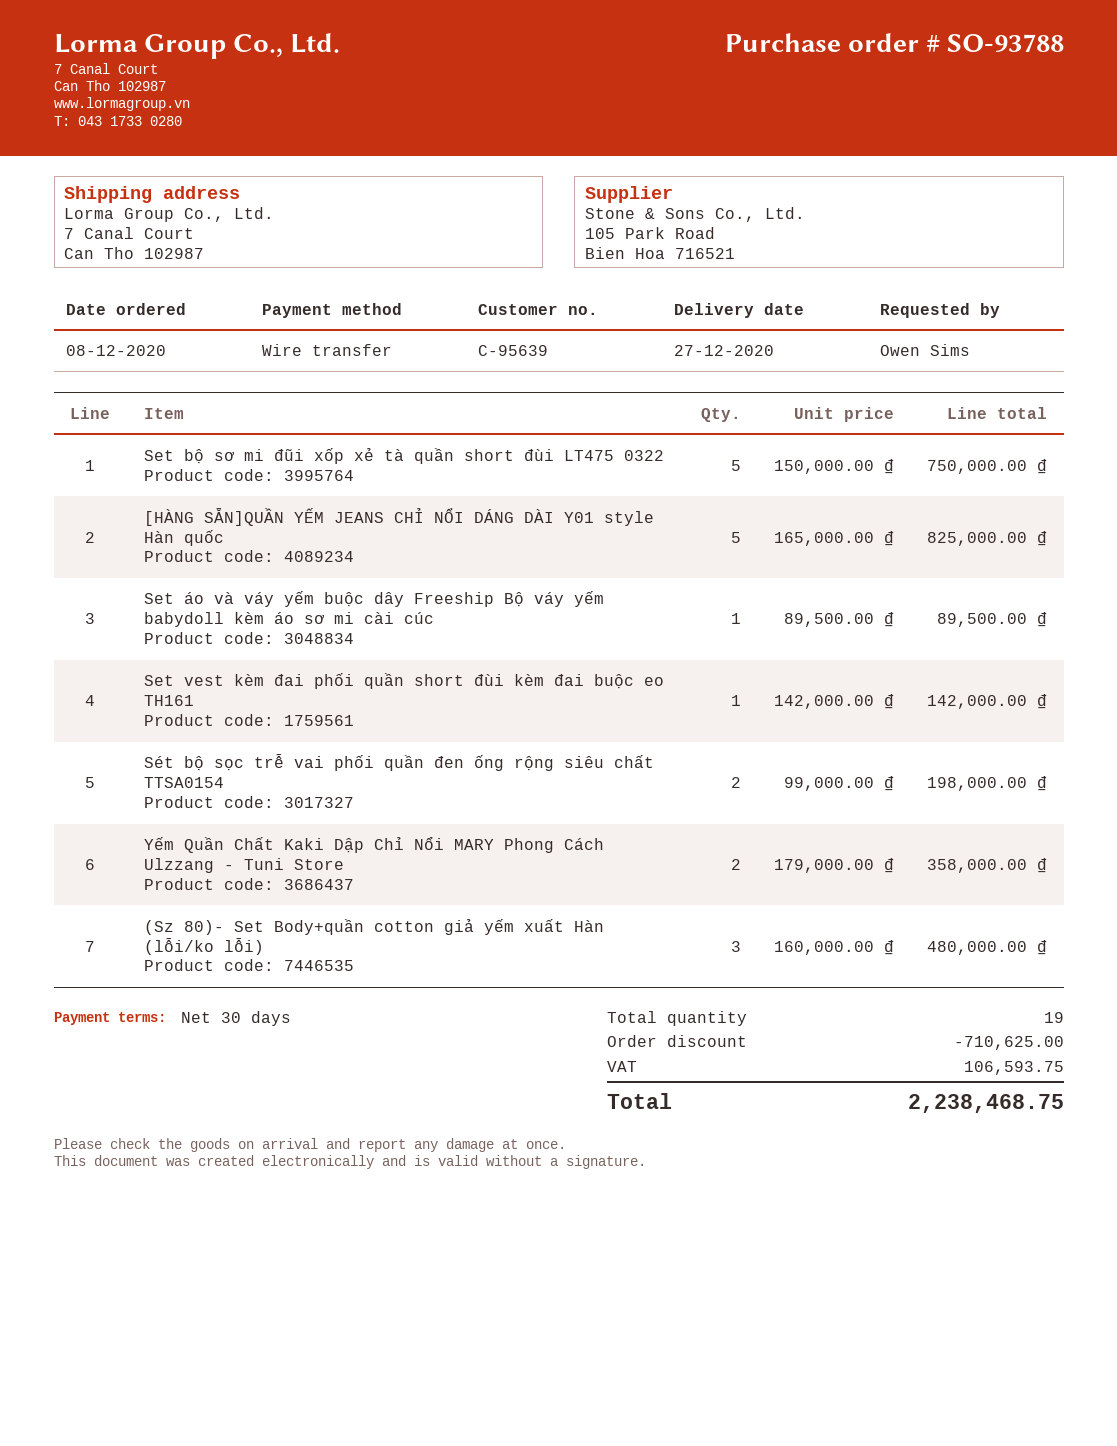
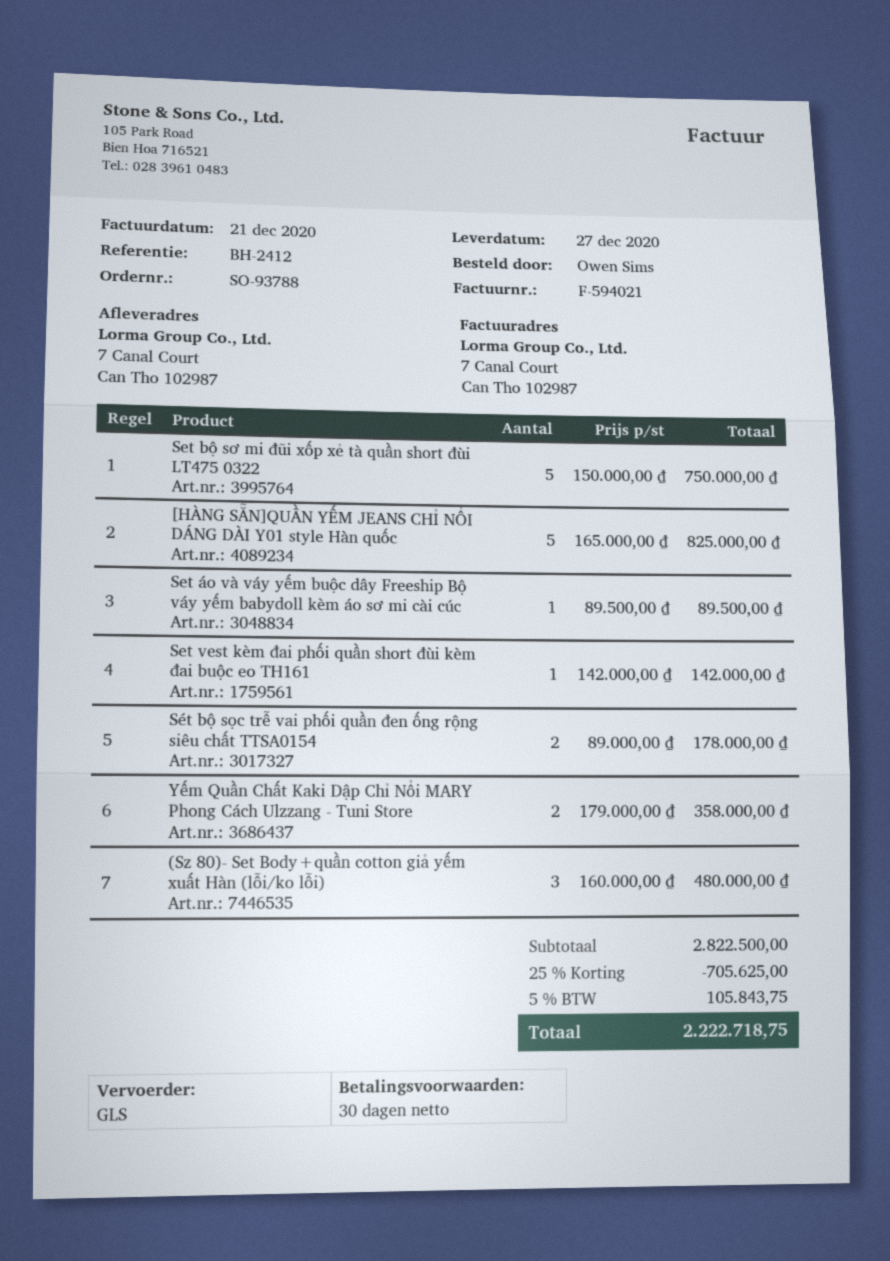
Sét bộ sọc trễ vai phối quần đen ống rộng siêu chất TTSA0154: 2 x 99000.00 = 198000.00 -> 2 x 89000.00 = 178000.00
discount: 710625.00 -> 705625.00
tax: 106593.75 -> 105843.75
total: 2238468.75 -> 2222718.75

